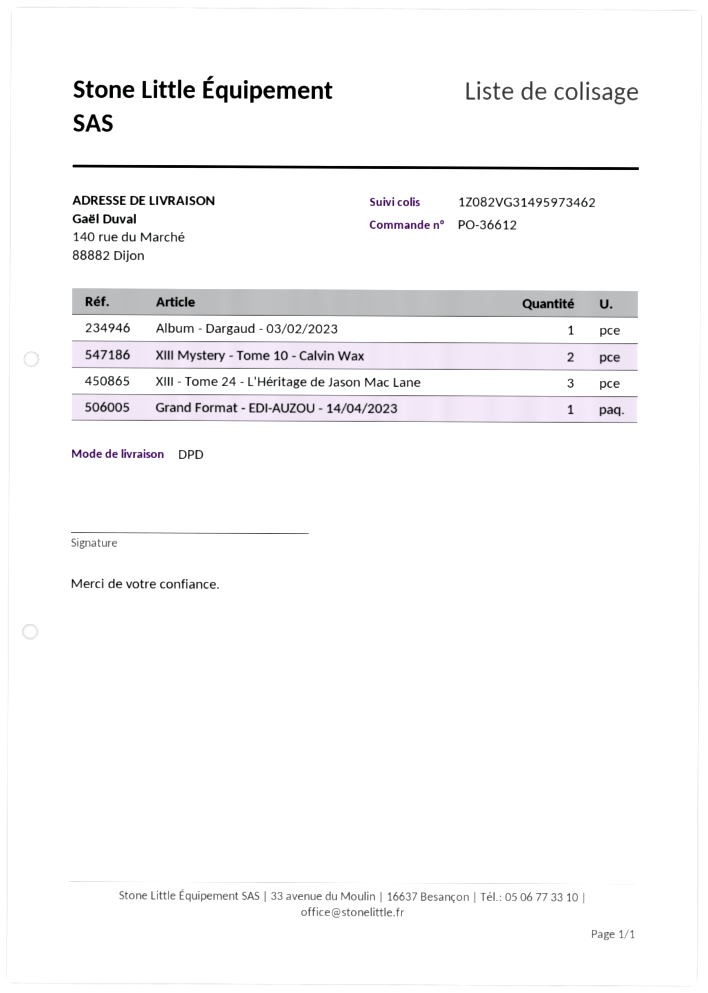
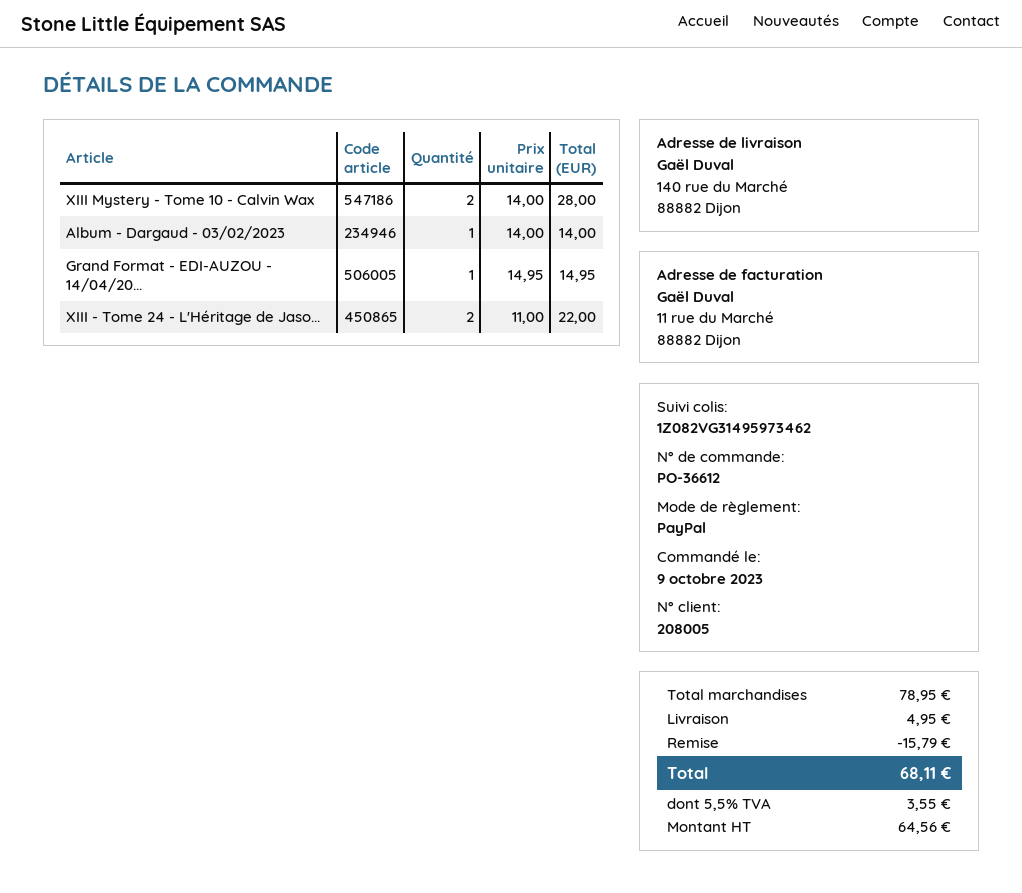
XIII - Tome 24 - L'Héritage de Jason Mac Lane: 3 -> 2

